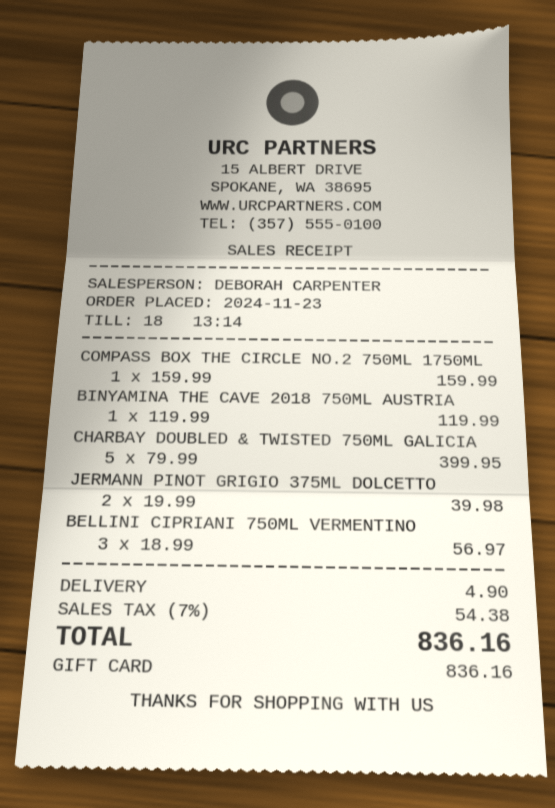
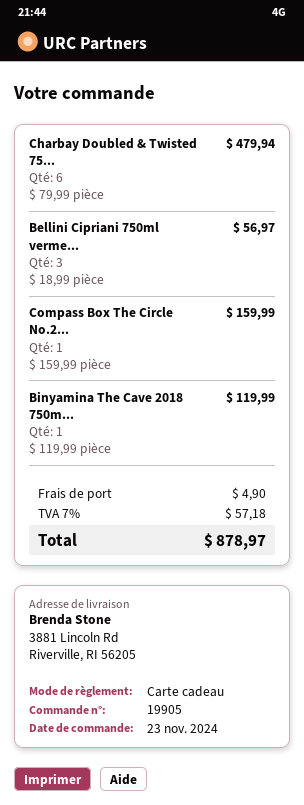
CHARBAY DOUBLED & TWISTED 750ML GALICIA: 5 x 79.99 = 399.95 -> 6 x 79.99 = 479.94
JERMANN PINOT GRIGIO 375ML DOLCETTO: 2 x 19.99 = 39.98 -> none
tax: 7% = 54.38 -> 7% = 57.18
total: 836.16 -> 878.97

